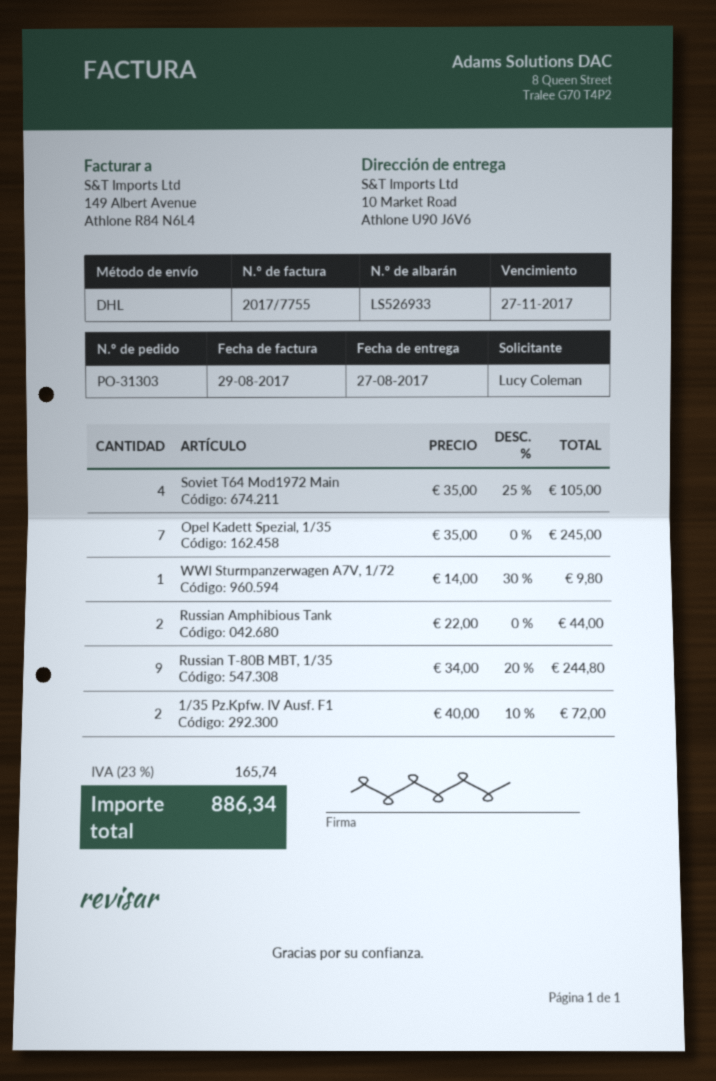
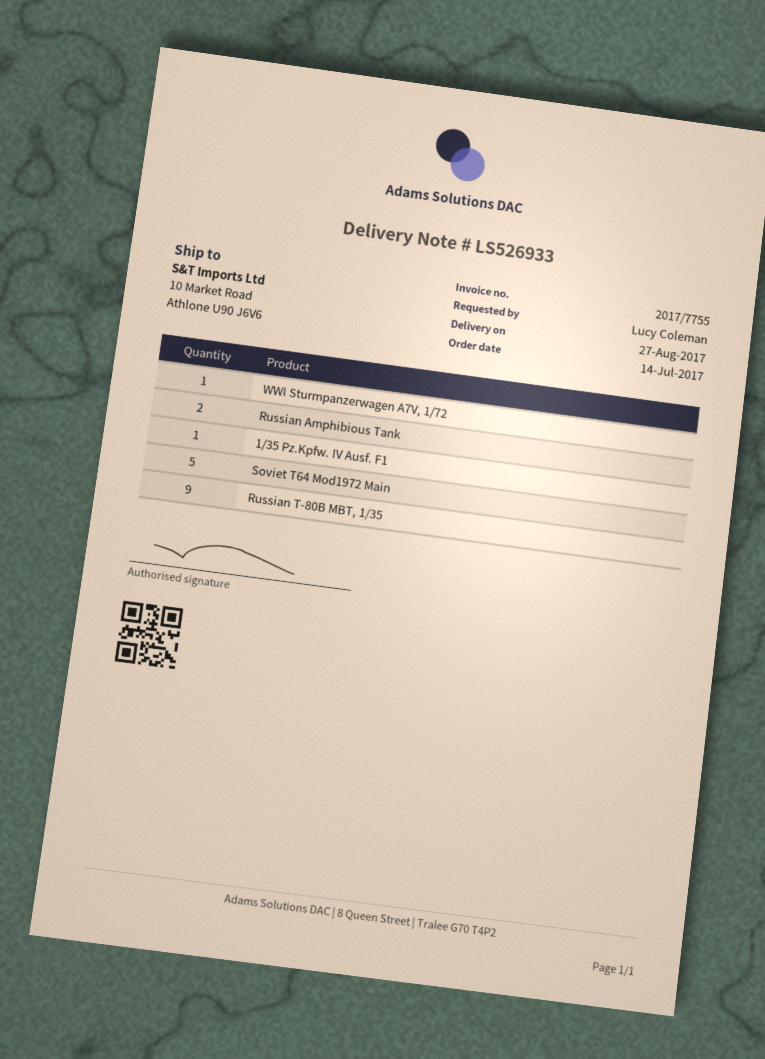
Soviet T64 Mod1972 Main: 4 -> 5
Opel Kadett Spezial, 1/35: 7 -> none
1/35 Pz.Kpfw. IV Ausf. F1: 2 -> 1

